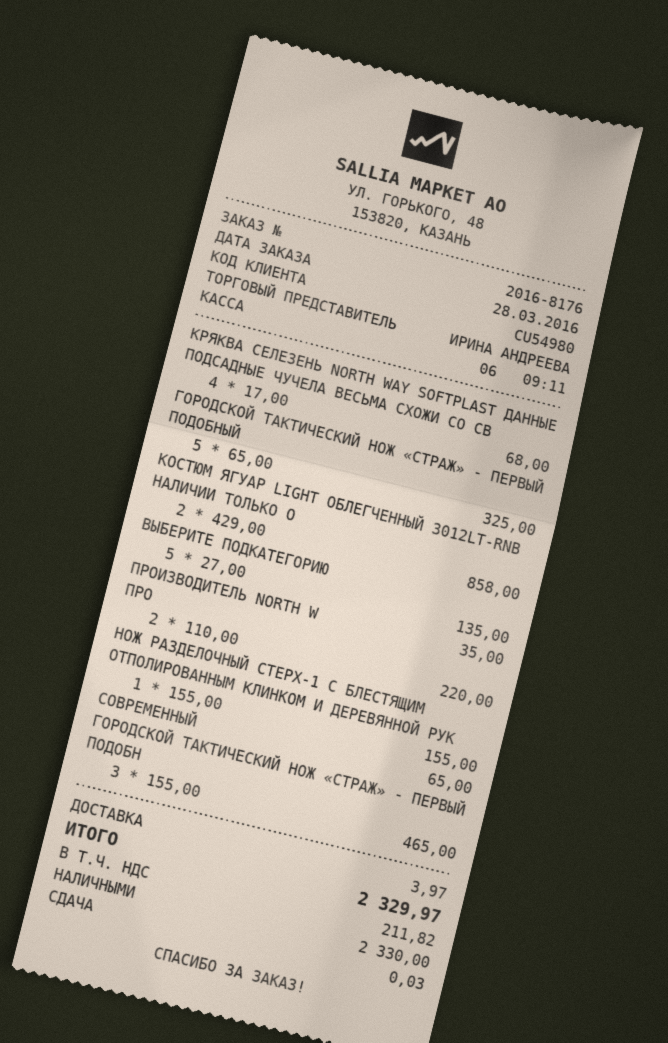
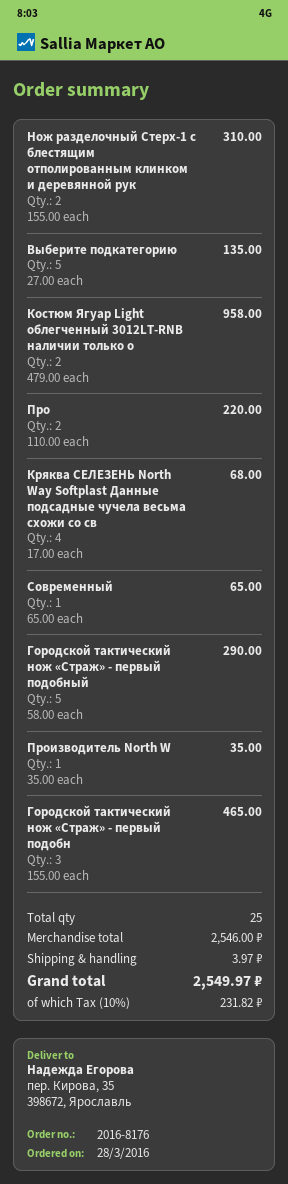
ГОРОДСКОЙ ТАКТИЧЕСКИЙ НОЖ «СТРАЖ» - ПЕРВЫЙ ПОДОБНЫЙ: 5 x 65.00 = 325.00 -> 5 x 58.00 = 290.00
КОСТЮМ ЯГУАР LIGHT ОБЛЕГЧЕННЫЙ 3012LT-RNВ НАЛИЧИИ ТОЛЬКО О: 2 x 429.00 = 858.00 -> 2 x 479.00 = 958.00
НОЖ РАЗДЕЛОЧНЫЙ СТЕРХ-1 С БЛЕСТЯЩИМ ОТПОЛИРОВАННЫМ КЛИНКОМ И ДЕРЕВЯННОЙ РУК: 1 x 155.00 = 155.00 -> 2 x 155.00 = 310.00
tax: 211.82 -> 231.82
total: 2329.97 -> 2549.97

